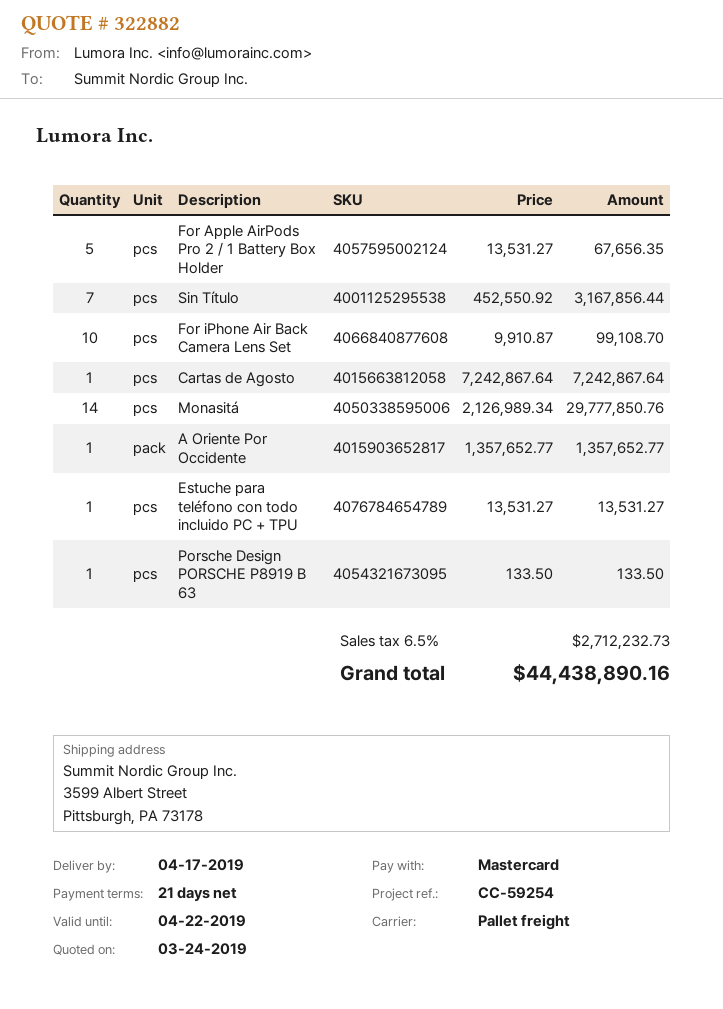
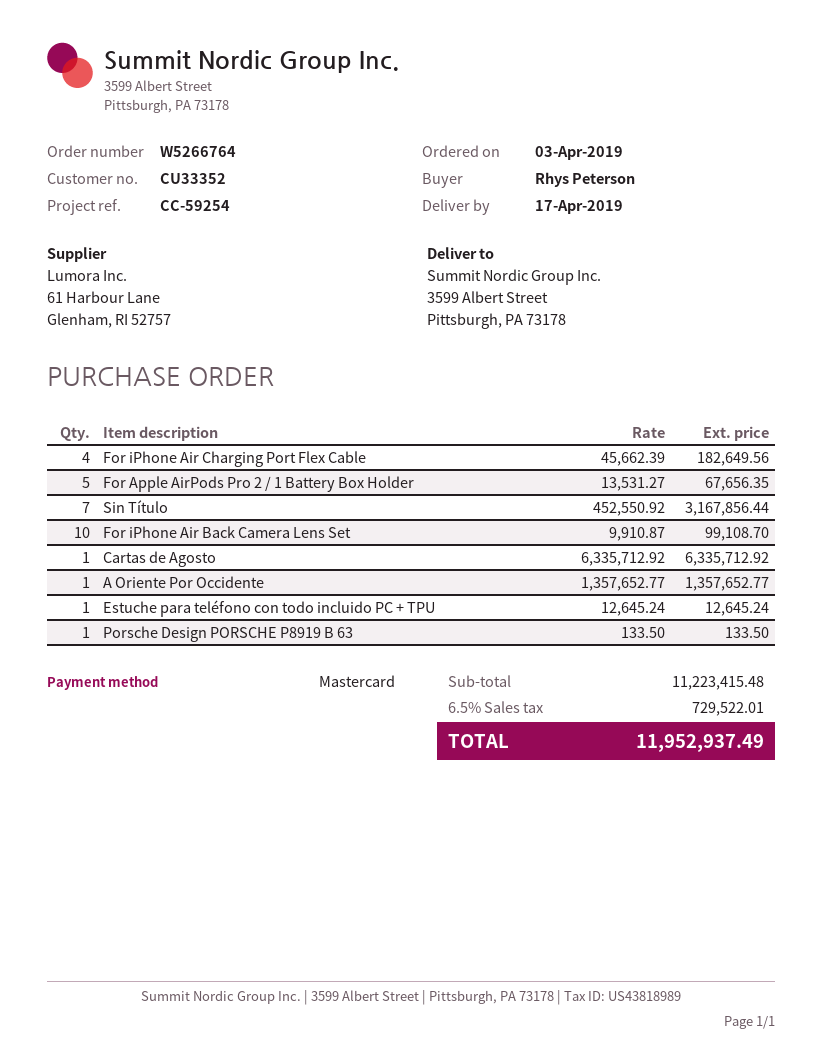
Cartas de Agosto: 1 x 7242867.64 = 7242867.64 -> 1 x 6335712.92 = 6335712.92
Monasitá: 14 x 2126989.34 = 29777850.76 -> none
Estuche para teléfono con todo incluido PC + TPU: 1 x 13531.27 = 13531.27 -> 1 x 12645.24 = 12645.24
For iPhone Air Charging Port Flex Cable: none -> 4 x 45662.39 = 182649.56
tax: 6.5% = 2712232.73 -> 6.5% = 729522.01
total: 44438890.16 -> 11952937.49

